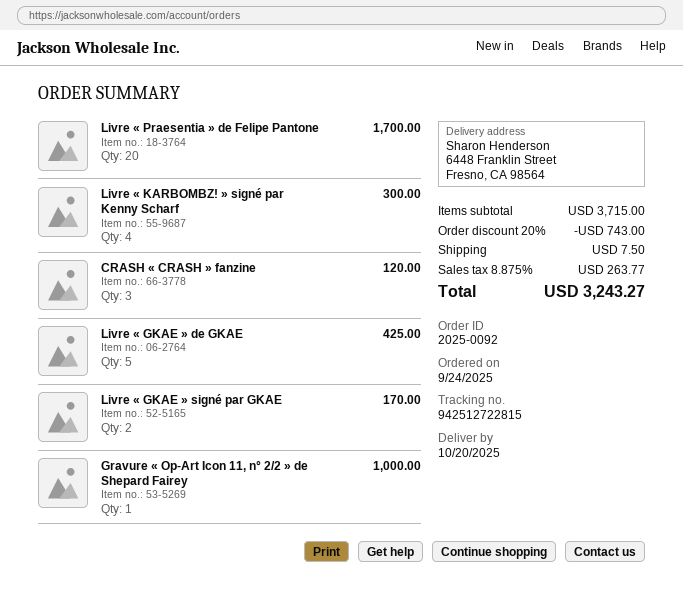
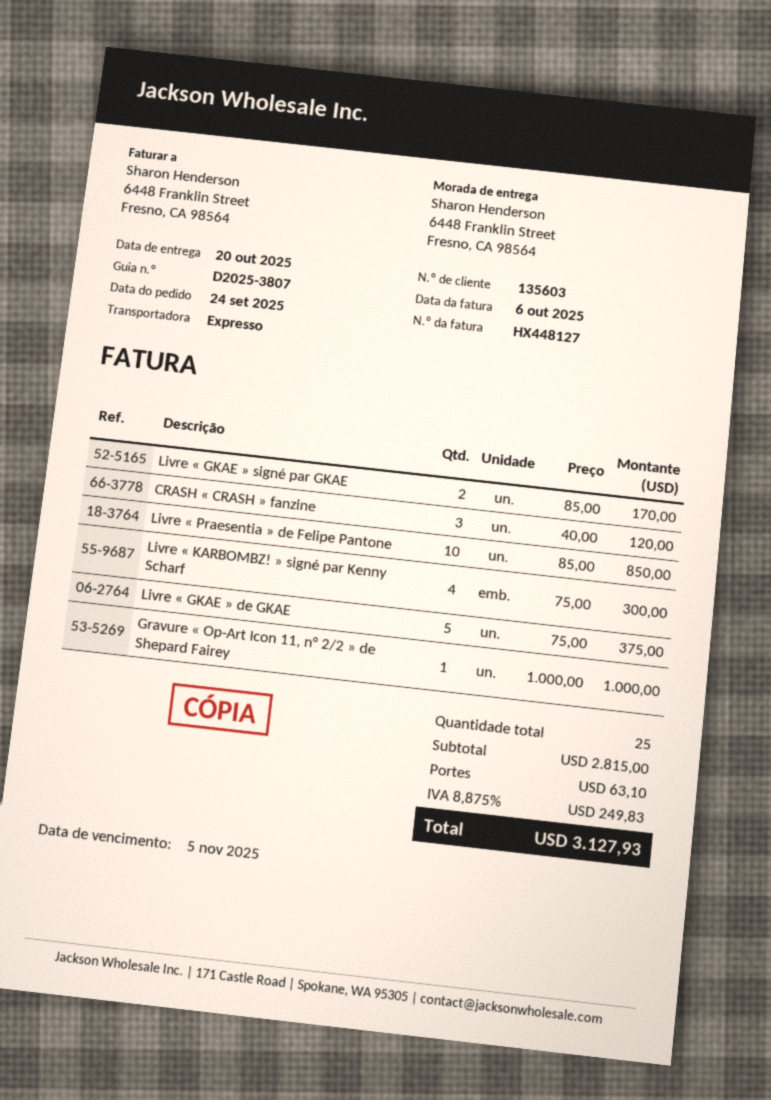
Livre « Praesentia » de Felipe Pantone: 20 for 1700.00 -> 10 for 850.00
Livre « GKAE » de GKAE: 5 for 425.00 -> 5 for 375.00
subtotal: 3715.00 -> 2815.00
discount: 20% = 743.00 -> none
shipping: 7.50 -> 63.10
tax: 8.875% = 263.77 -> 8.875% = 249.83
total: 3243.27 -> 3127.93

